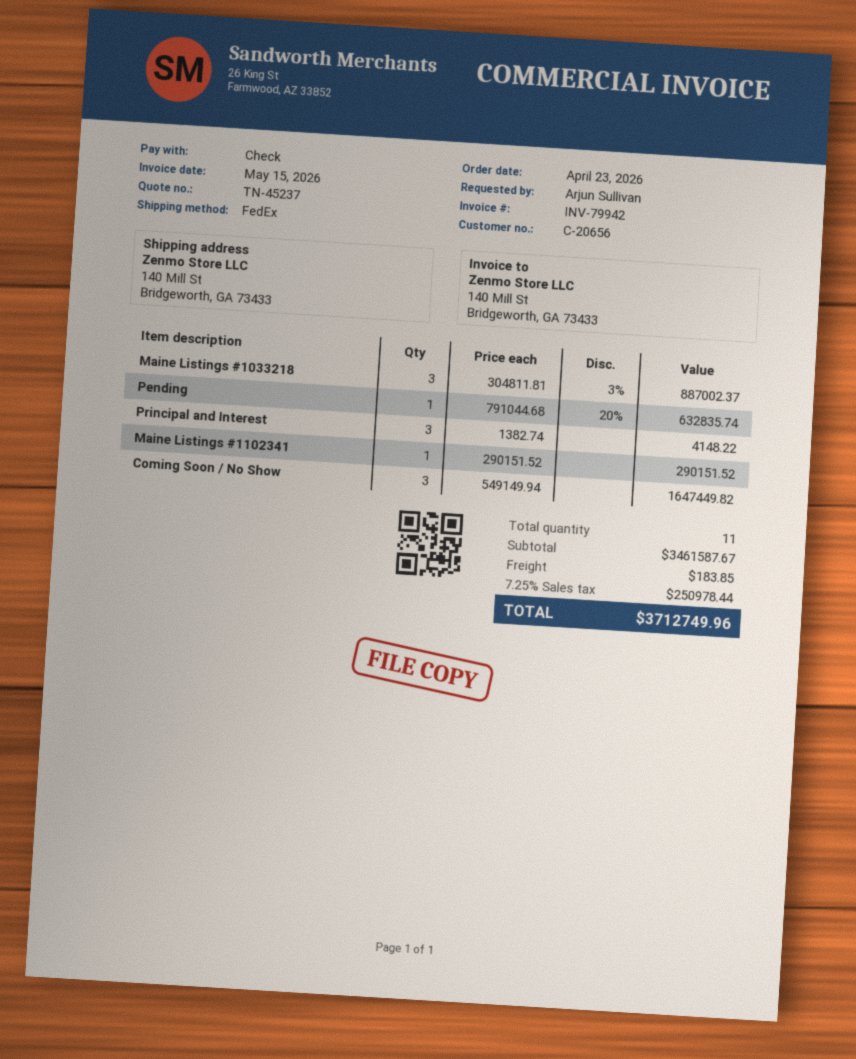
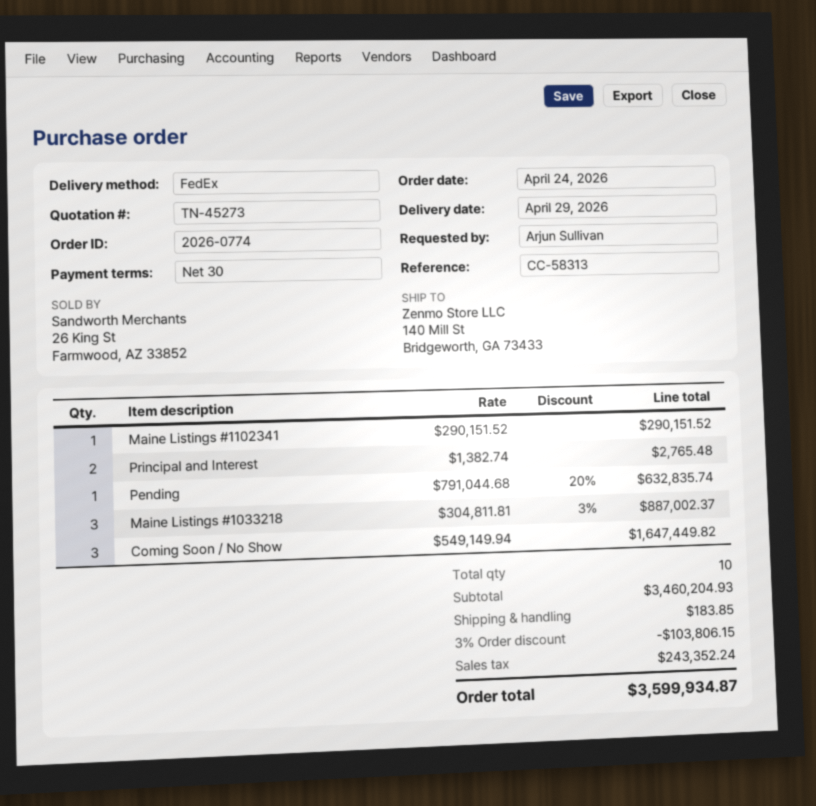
quote number: TN-45237 -> TN-45273
order date: 2026-04-23 -> 2026-04-24
Principal and Interest: 3 x 1382.74 = 4148.22 -> 2 x 1382.74 = 2765.48
total quantity: 11 -> 10
subtotal: 3461587.67 -> 3460204.93
discount: none -> 3% = 103806.15
tax: 250978.44 -> 243352.24
total: 3712749.96 -> 3599934.87

